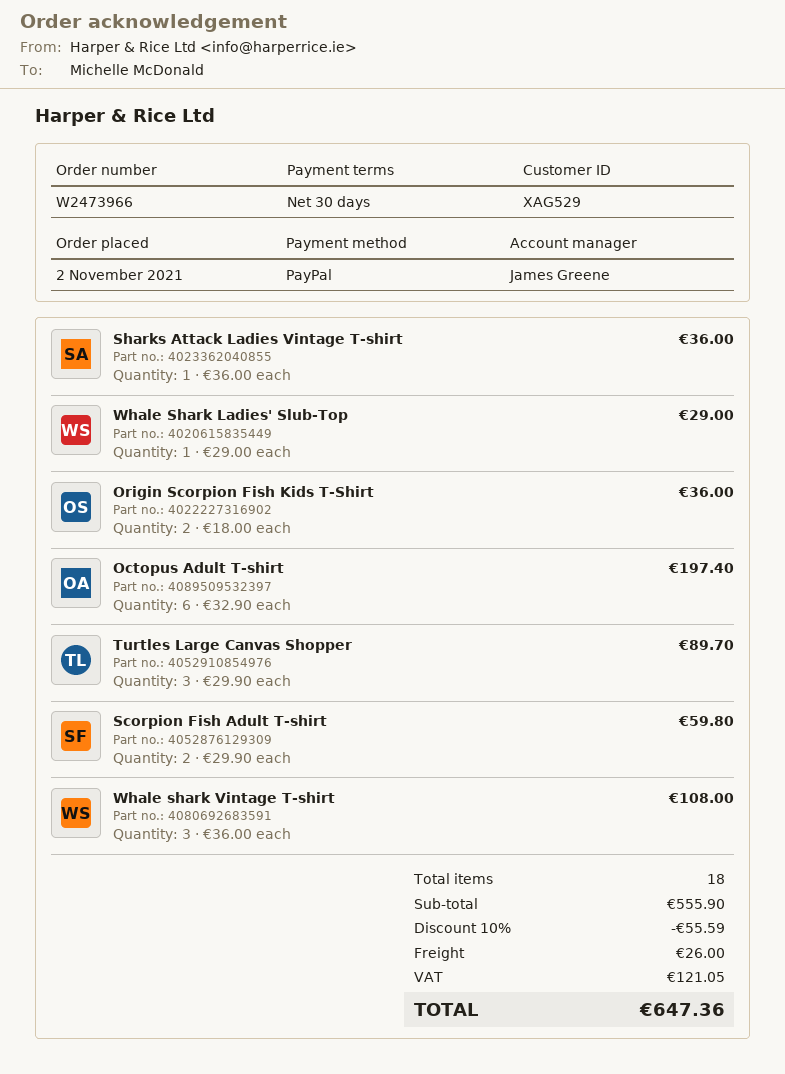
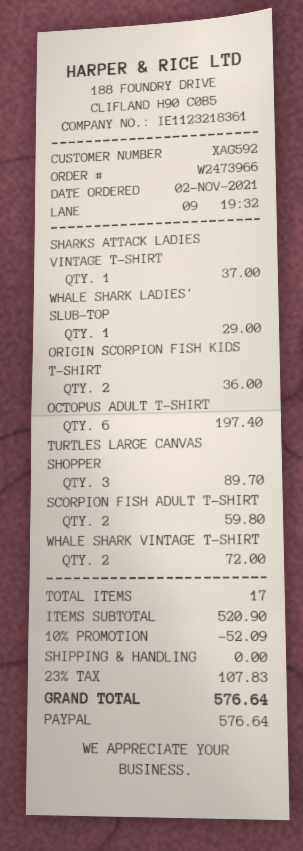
customer number: XAG529 -> XAG592
Sharks Attack Ladies Vintage T-shirt: 1 for 36.00 -> 1 for 37.00
Whale shark Vintage T-shirt: 3 for 108.00 -> 2 for 72.00
total quantity: 18 -> 17
subtotal: 555.90 -> 520.90
discount: 10% = 55.59 -> 10% = 52.09
shipping: 26.00 -> 0.00
tax: 121.05 -> 107.83
total: 647.36 -> 576.64

